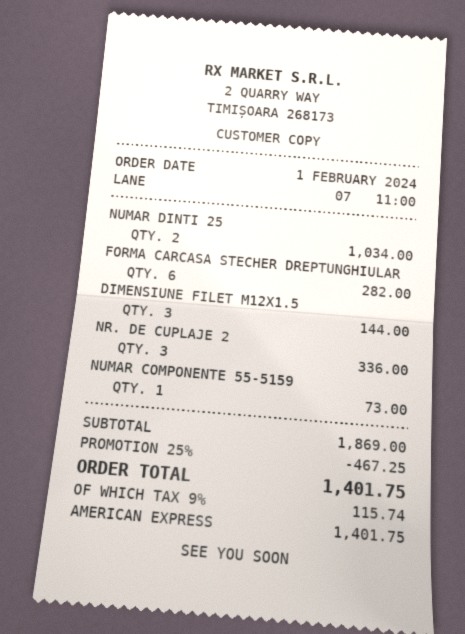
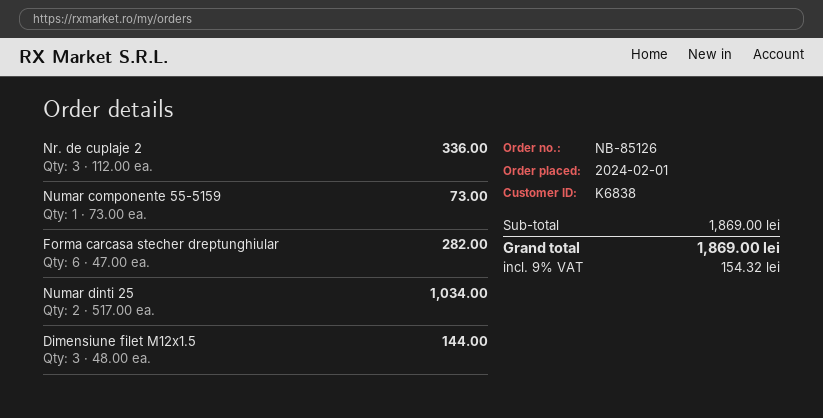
discount: 25% = 467.25 -> none
tax: 9% = 115.74 -> 9% = 154.32
total: 1401.75 -> 1869.00

